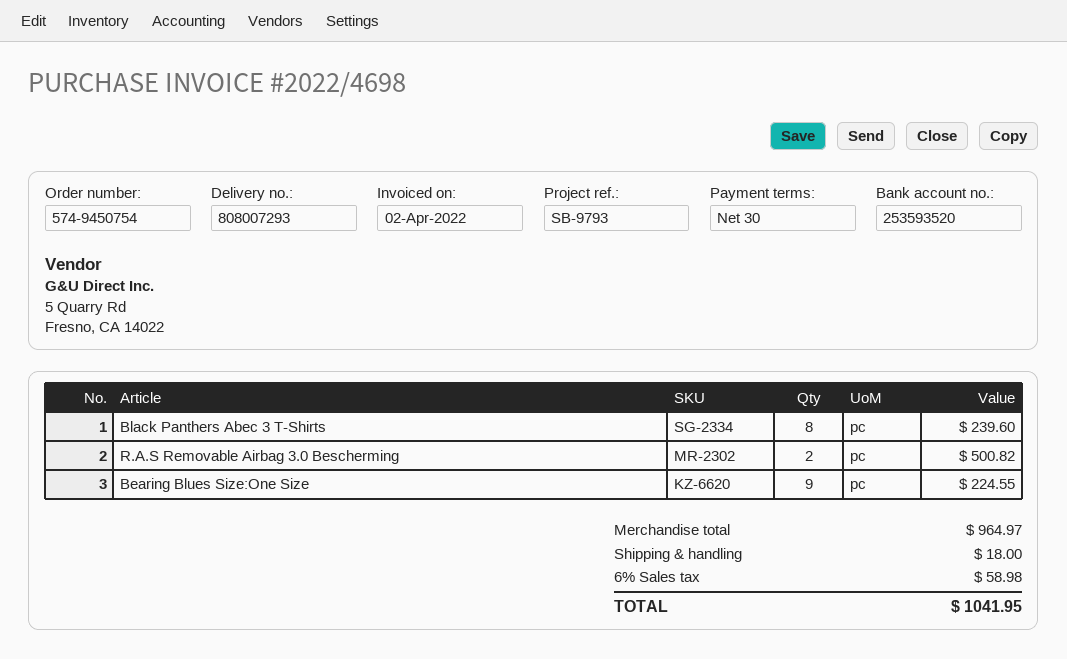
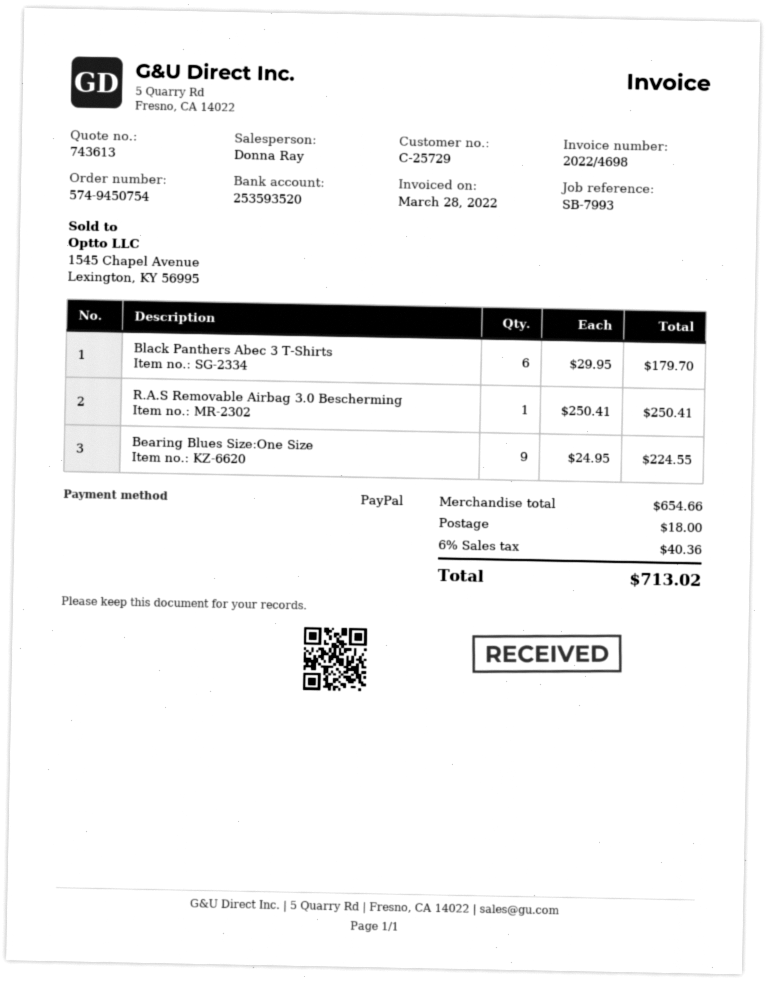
invoice date: 2022-04-02 -> 2022-03-28
reference: SB-9793 -> SB-7993
Black Panthers Abec 3 T-Shirts: 8 for 239.60 -> 6 for 179.70
R.A.S Removable Airbag 3.0 Bescherming: 2 for 500.82 -> 1 for 250.41
subtotal: 964.97 -> 654.66
tax: 6% = 58.98 -> 6% = 40.36
total: 1041.95 -> 713.02

